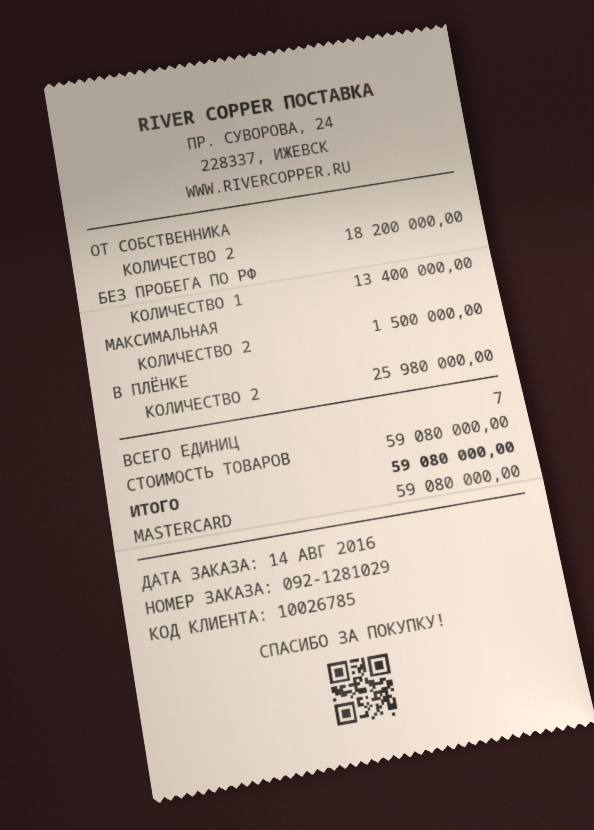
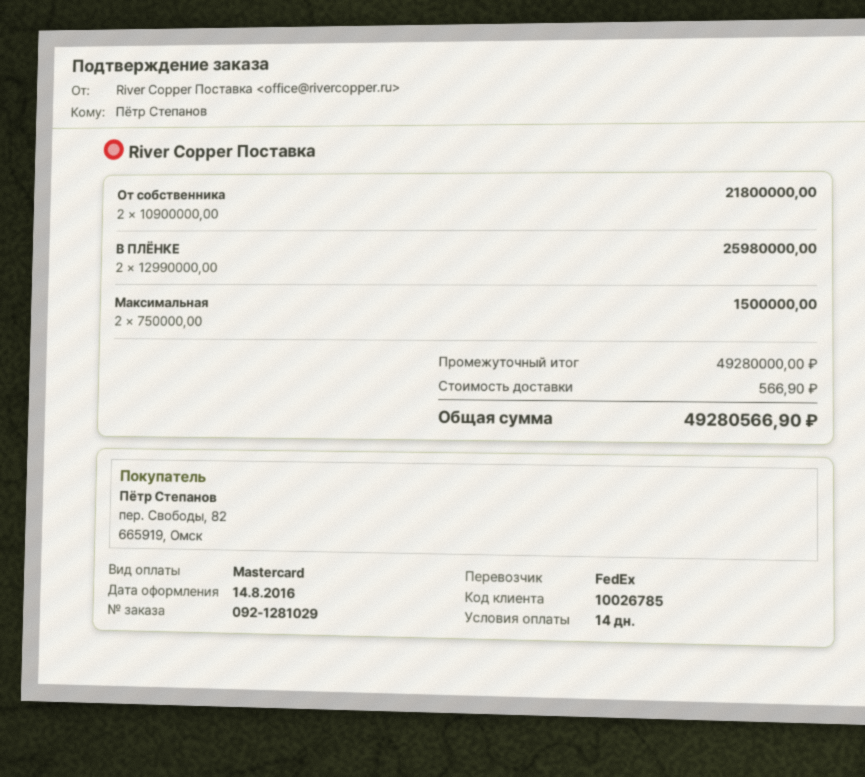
ОТ СОБСТВЕННИКА: 2 for 18200000.00 -> 2 for 21800000.00
БЕЗ ПРОБЕГА ПО РФ: 1 for 13400000.00 -> none
subtotal: 59080000.00 -> 49280000.00
shipping: none -> 566.90
total: 59080000.00 -> 49280566.90

